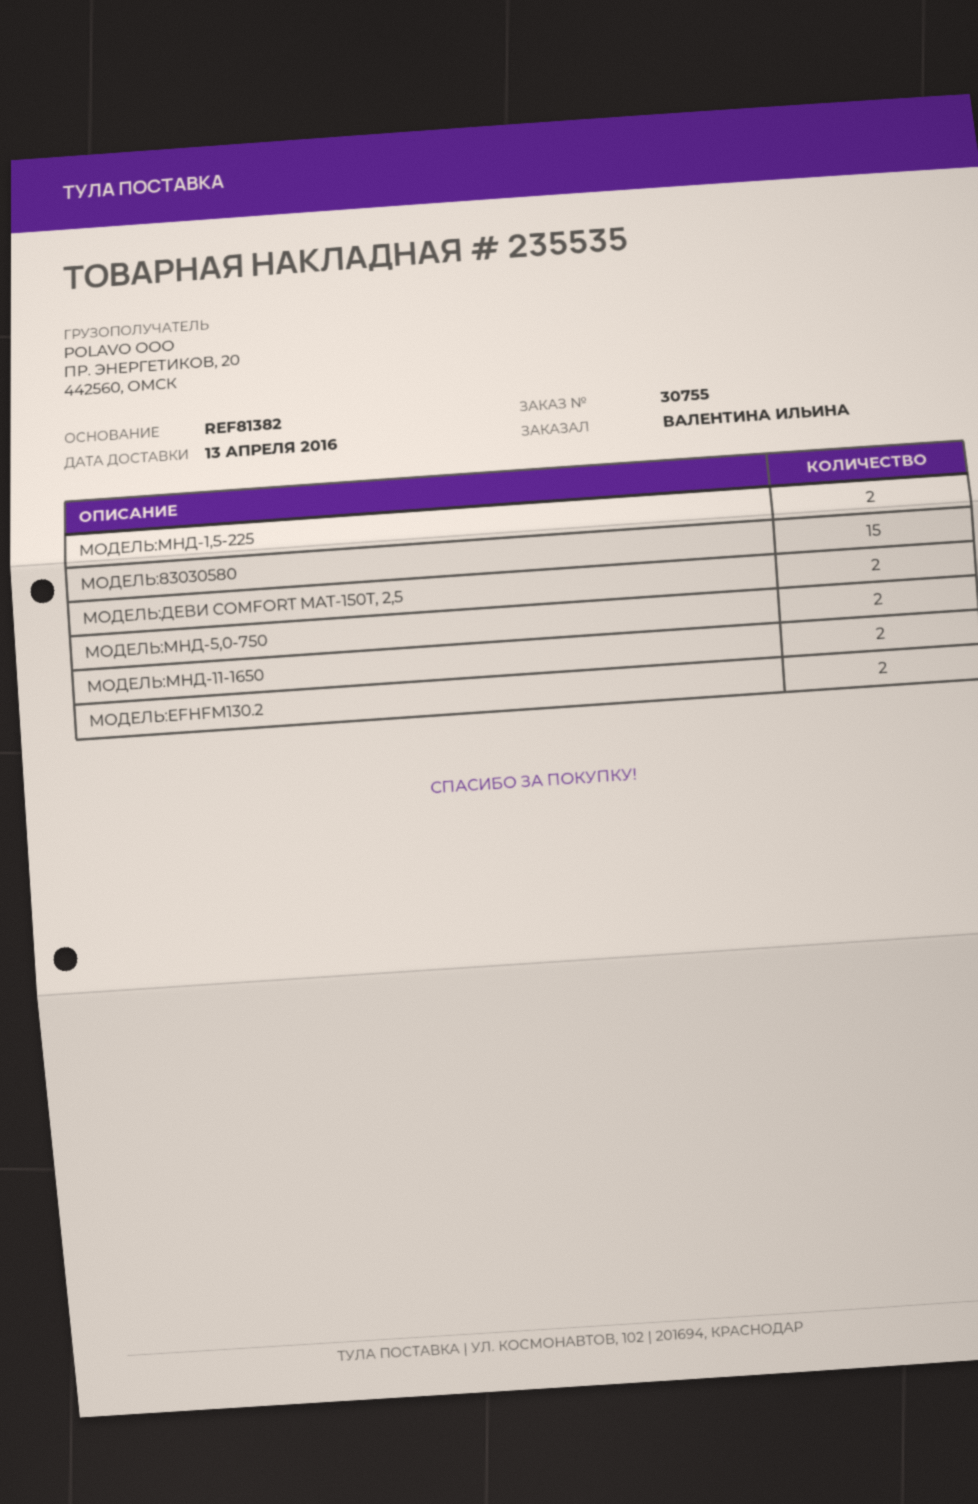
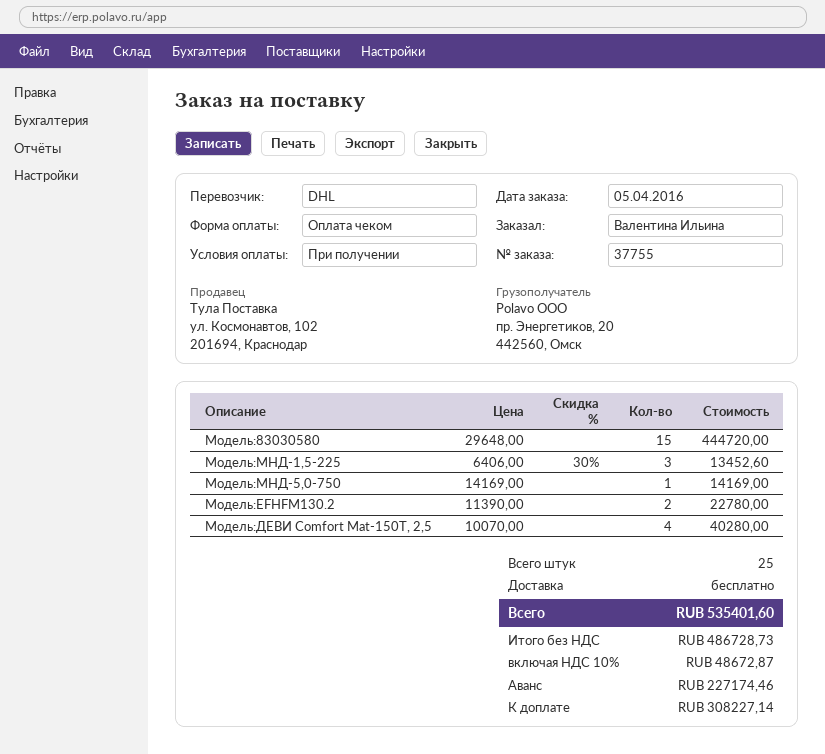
order number: 30755 -> 37755
МОДЕЛЬ:МНД-1,5-225: 2 -> 3
МОДЕЛЬ:ДЕВИ COMFORT MAT-150T, 2,5: 2 -> 4
МОДЕЛЬ:МНД-5,0-750: 2 -> 1
МОДЕЛЬ:МНД-11-1650: 2 -> none

